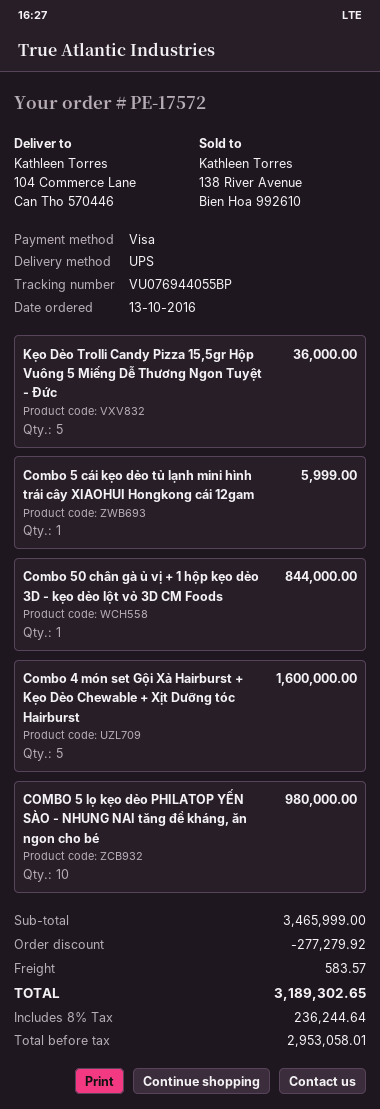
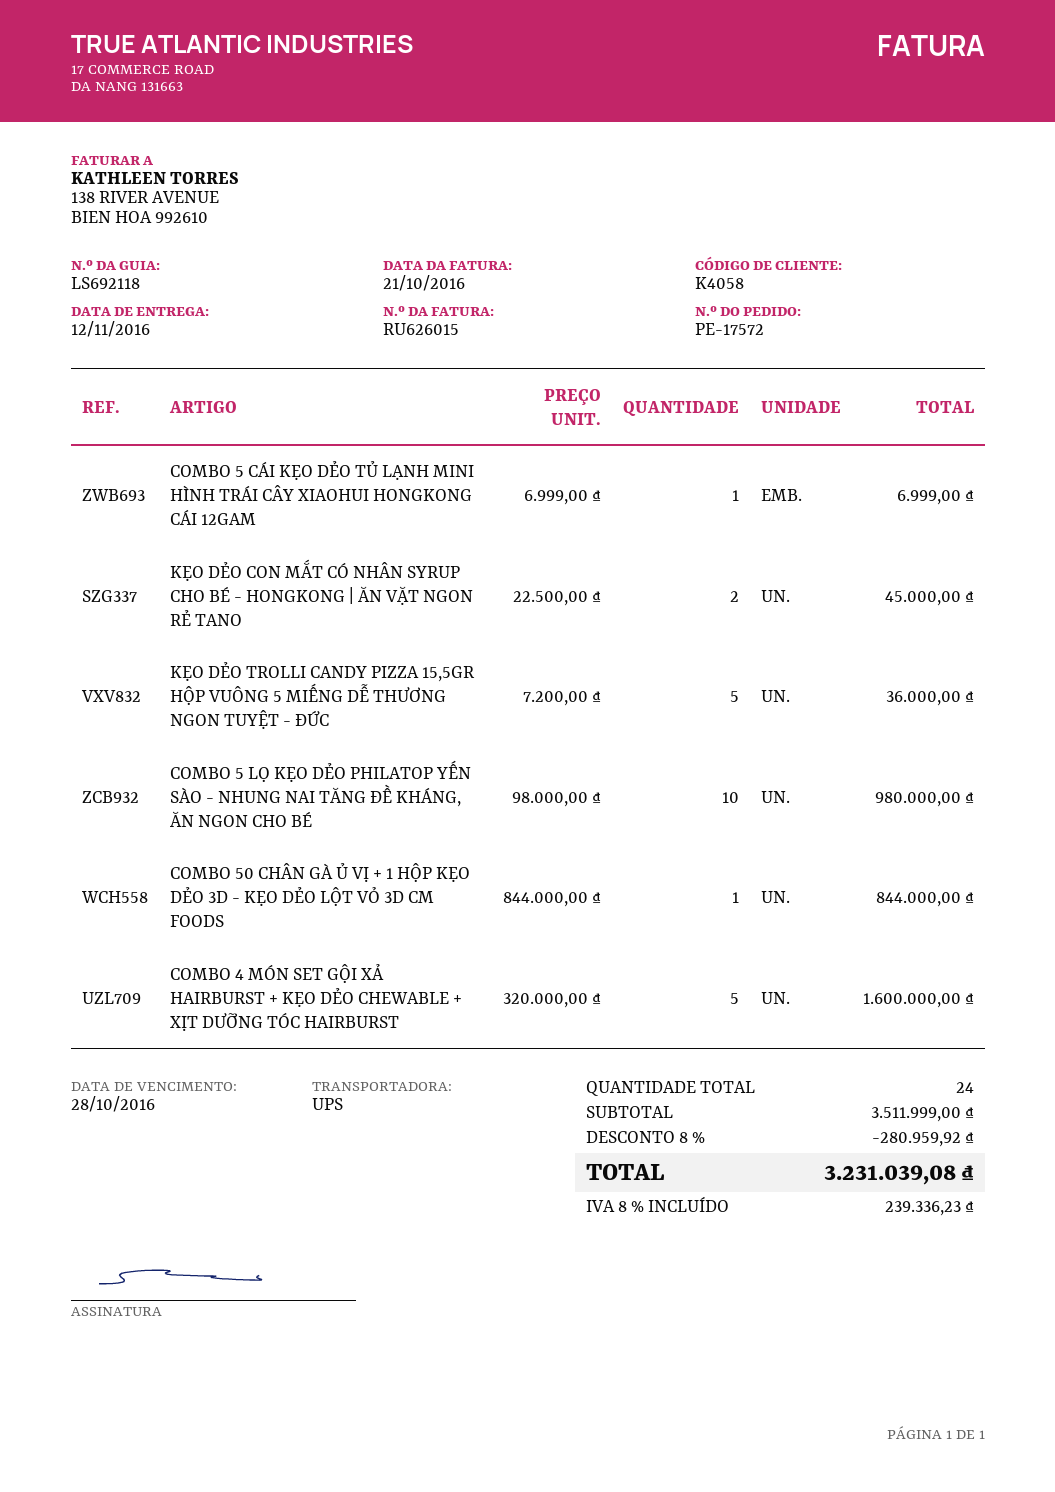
Combo 5 cái kẹo dẻo tủ lạnh mini hình trái cây XIAOHUI Hongkong cái 12gam: 1 for 5999.00 -> 1 for 6999.00
KẸO DẺO CON MẮT CÓ NHÂN SYRUP CHO BÉ - HONGKONG | ĂN VẶT NGON RẺ TANO: none -> 2 for 45000.00
subtotal: 3465999.00 -> 3511999.00
discount: 277279.92 -> 280959.92
shipping: 583.57 -> none
tax: 8% = 236244.64 -> 8% = 239336.23
total: 3189302.65 -> 3231039.08

